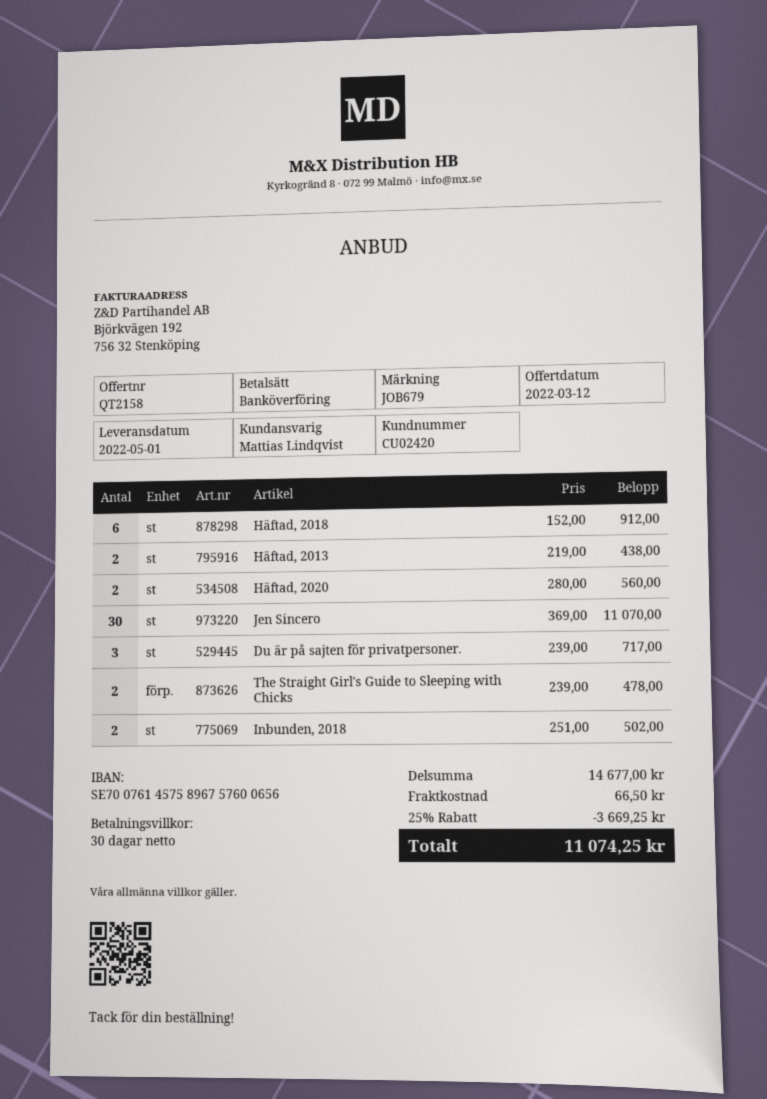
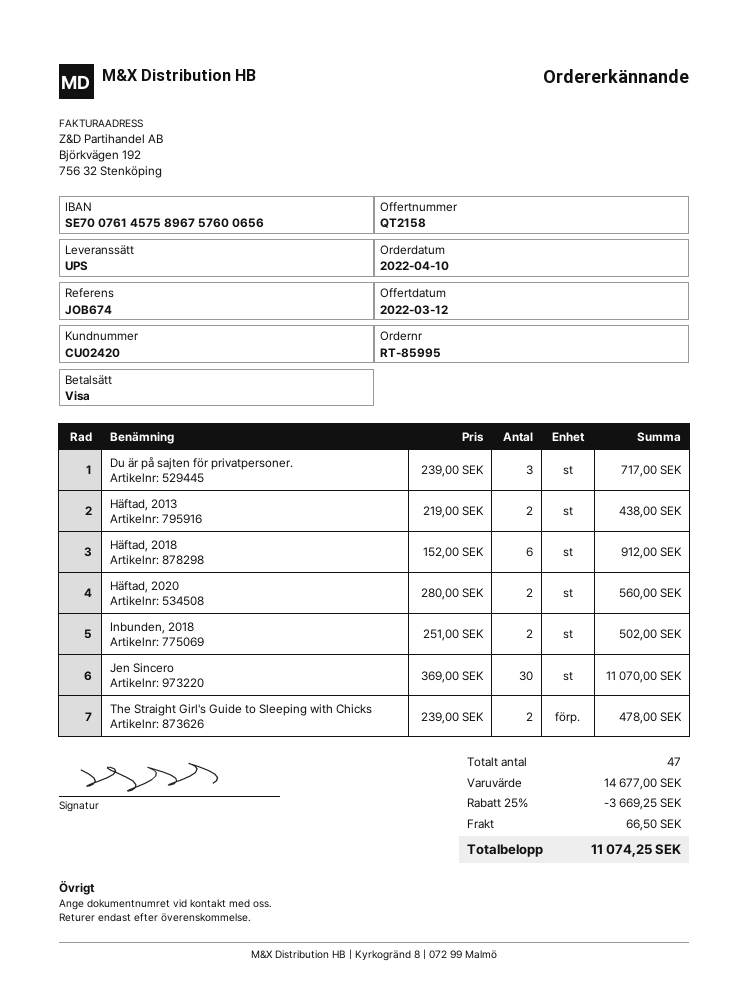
reference: JOB679 -> JOB674
payment method: bank transfer -> Visa

